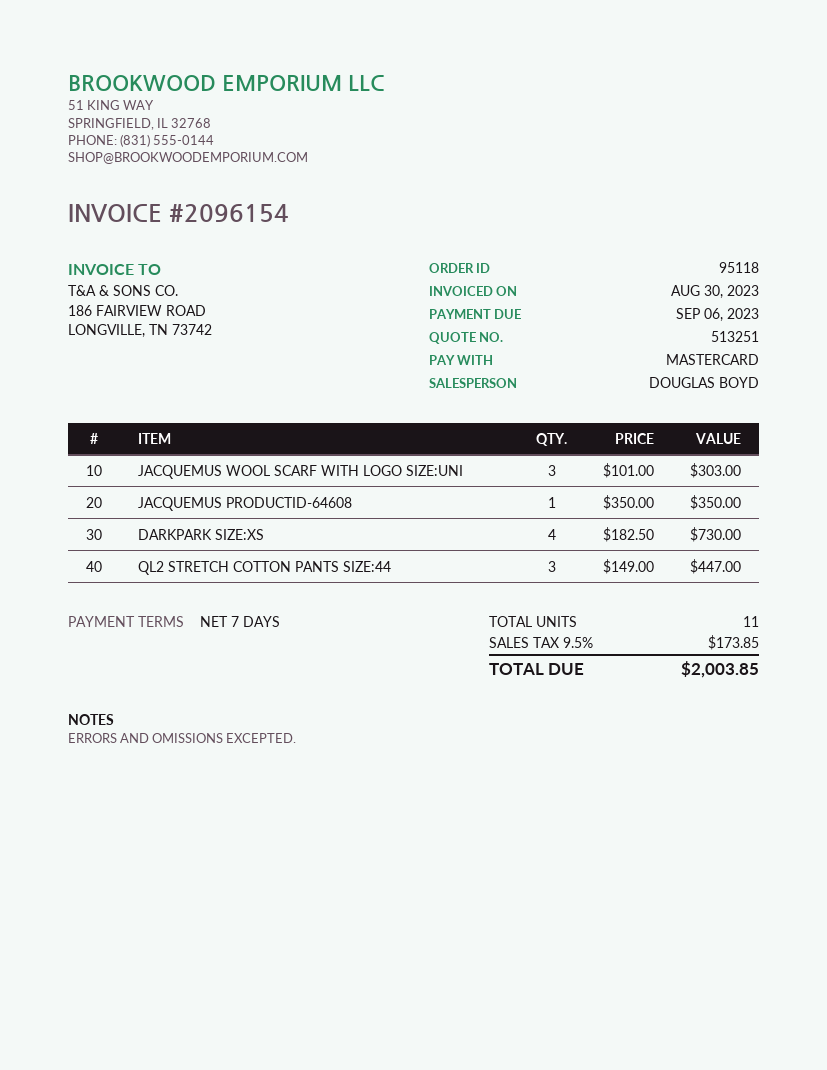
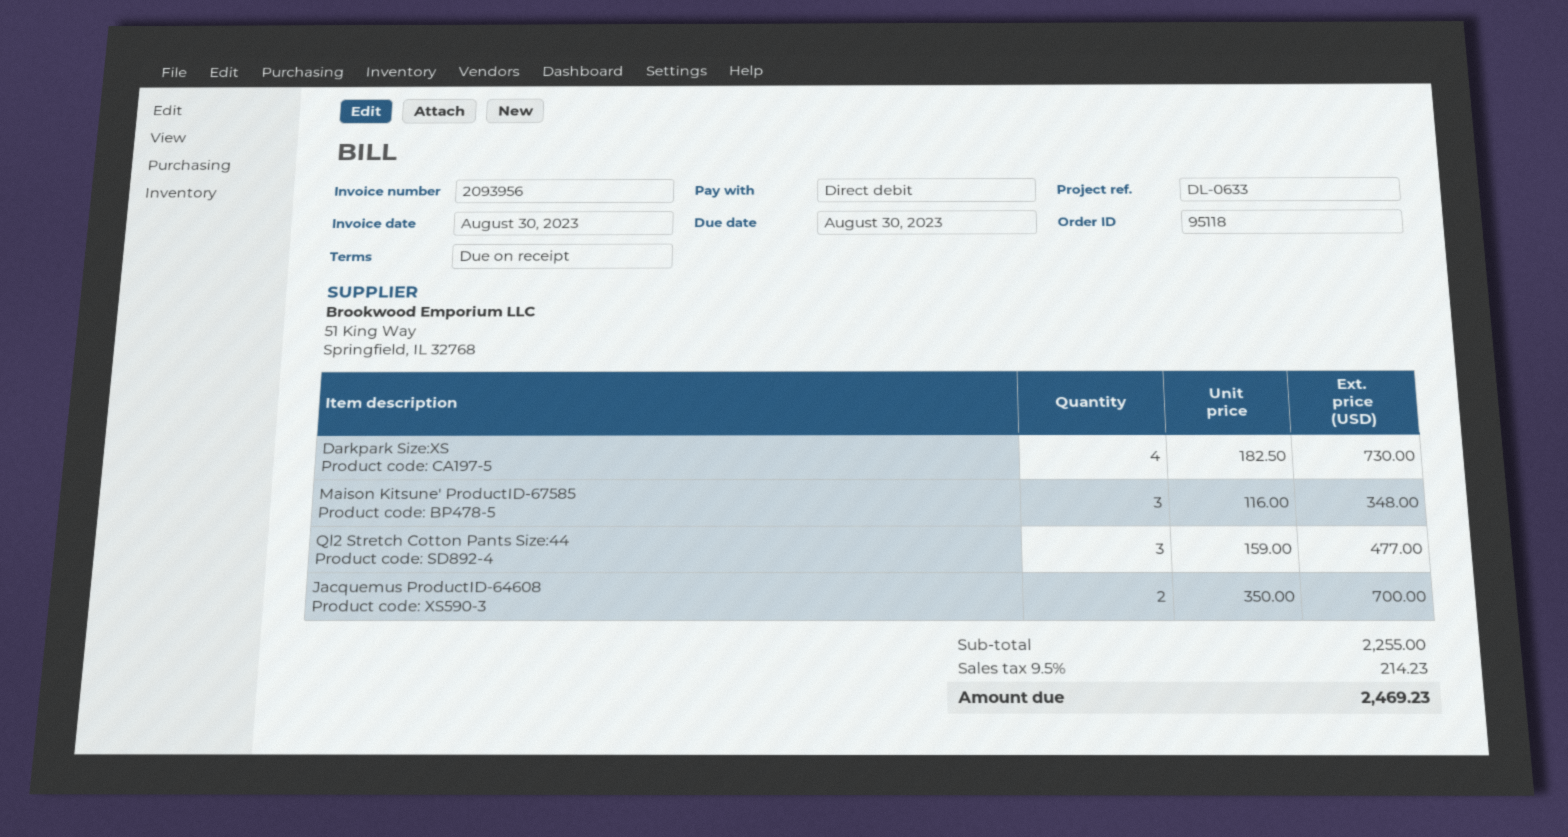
invoice number: 2096154 -> 2093956
payment terms: 7 days -> on receipt
due date: 2023-09-06 -> 2023-08-30
payment method: Mastercard -> direct debit
JACQUEMUS WOOL SCARF WITH LOGO SIZE:UNI: 3 x 101.00 = 303.00 -> none
JACQUEMUS PRODUCTID-64608: 1 x 350.00 = 350.00 -> 2 x 350.00 = 700.00
QL2 STRETCH COTTON PANTS SIZE:44: 3 x 149.00 = 447.00 -> 3 x 159.00 = 477.00
Maison Kitsune' ProductID-67585: none -> 3 x 116.00 = 348.00
tax: 9.5% = 173.85 -> 9.5% = 214.23
total: 2003.85 -> 2469.23

